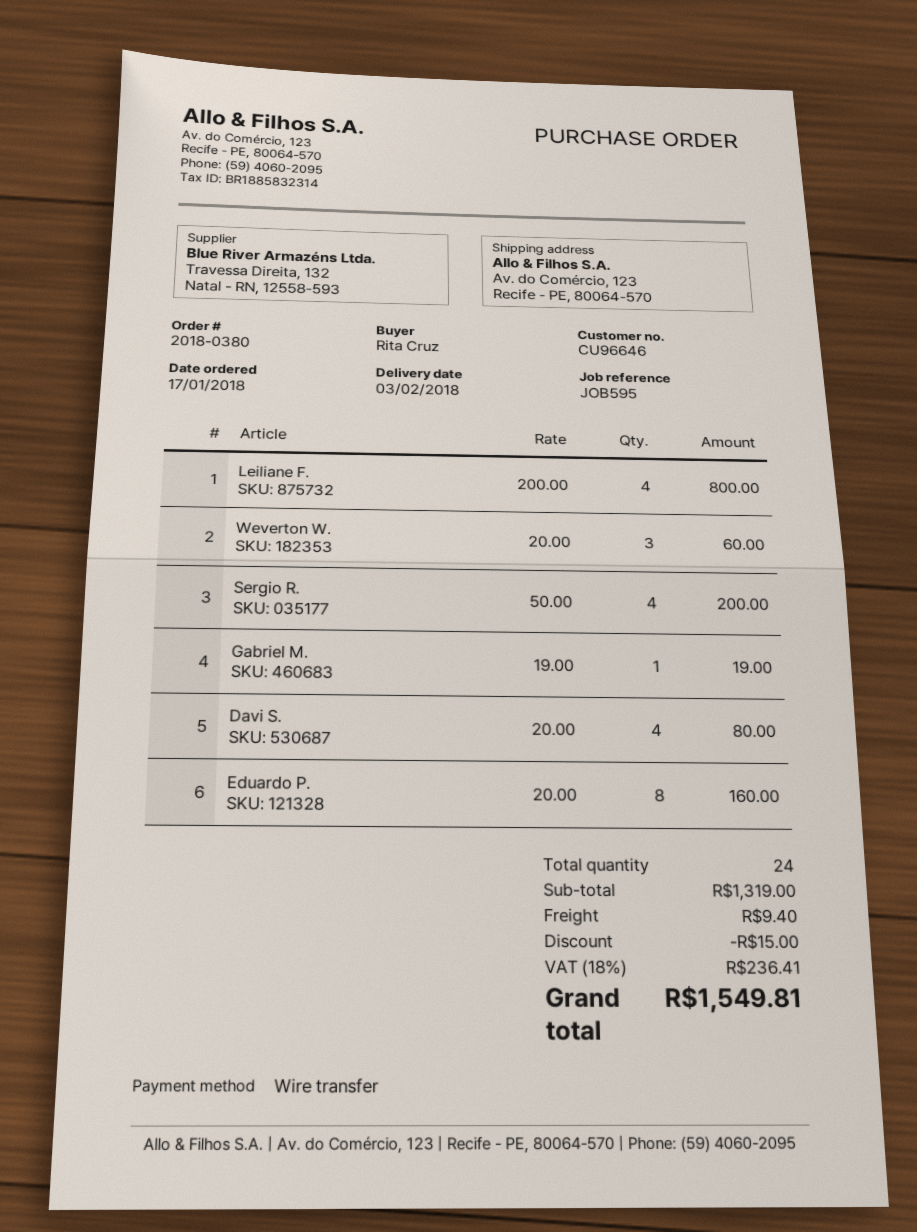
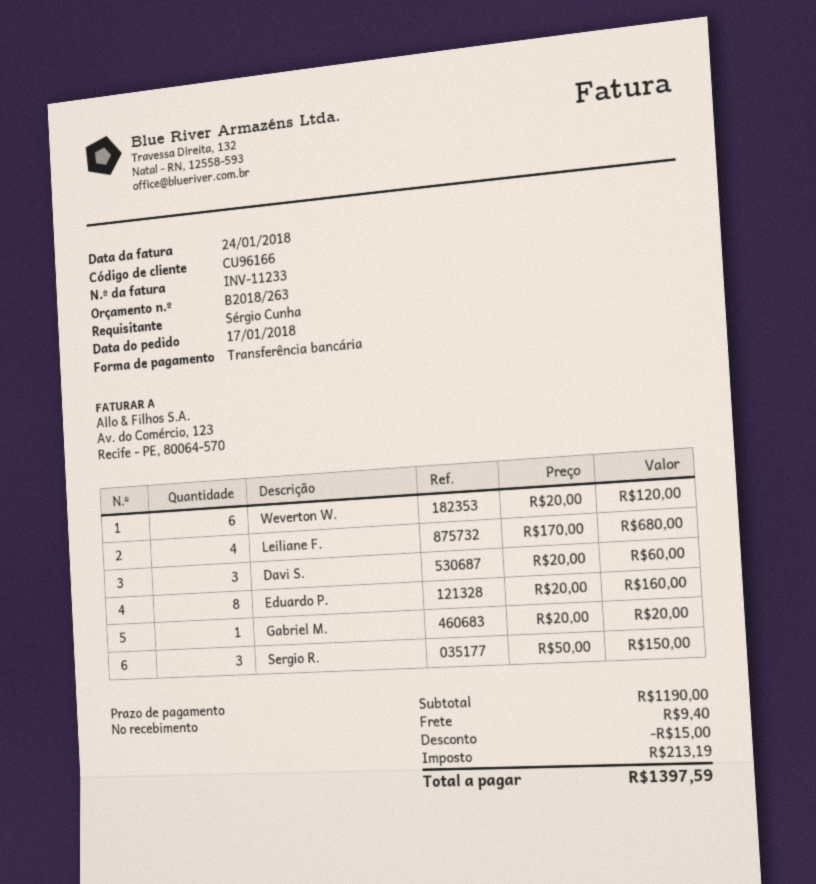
customer number: CU96646 -> CU96166
ordered by: Rita Cruz -> Sérgio Cunha
Leiliane F.: 4 x 200.00 = 800.00 -> 4 x 170.00 = 680.00
Weverton W.: 3 x 20.00 = 60.00 -> 6 x 20.00 = 120.00
Sergio R.: 4 x 50.00 = 200.00 -> 3 x 50.00 = 150.00
Gabriel M.: 1 x 19.00 = 19.00 -> 1 x 20.00 = 20.00
Davi S.: 4 x 20.00 = 80.00 -> 3 x 20.00 = 60.00
subtotal: 1319.00 -> 1190.00
tax: 236.41 -> 213.19
total: 1549.81 -> 1397.59

